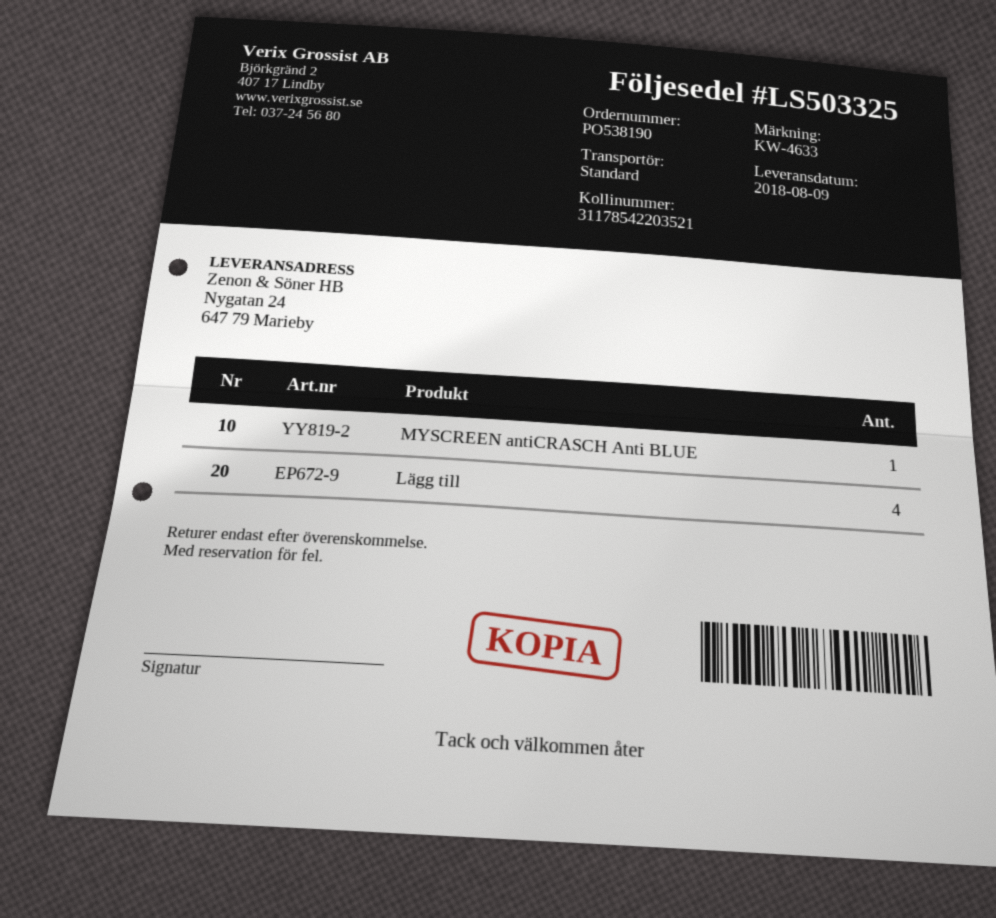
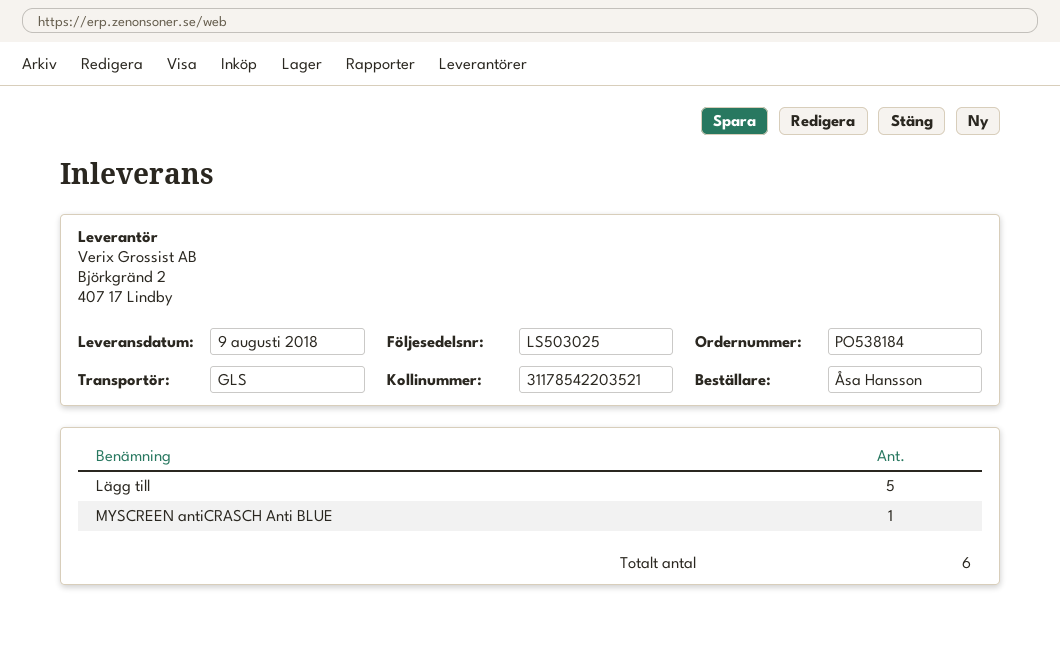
order number: PO538190 -> PO538184
delivery note number: LS503325 -> LS503025
shipping method: standard -> GLS
Lägg till: 4 -> 5

